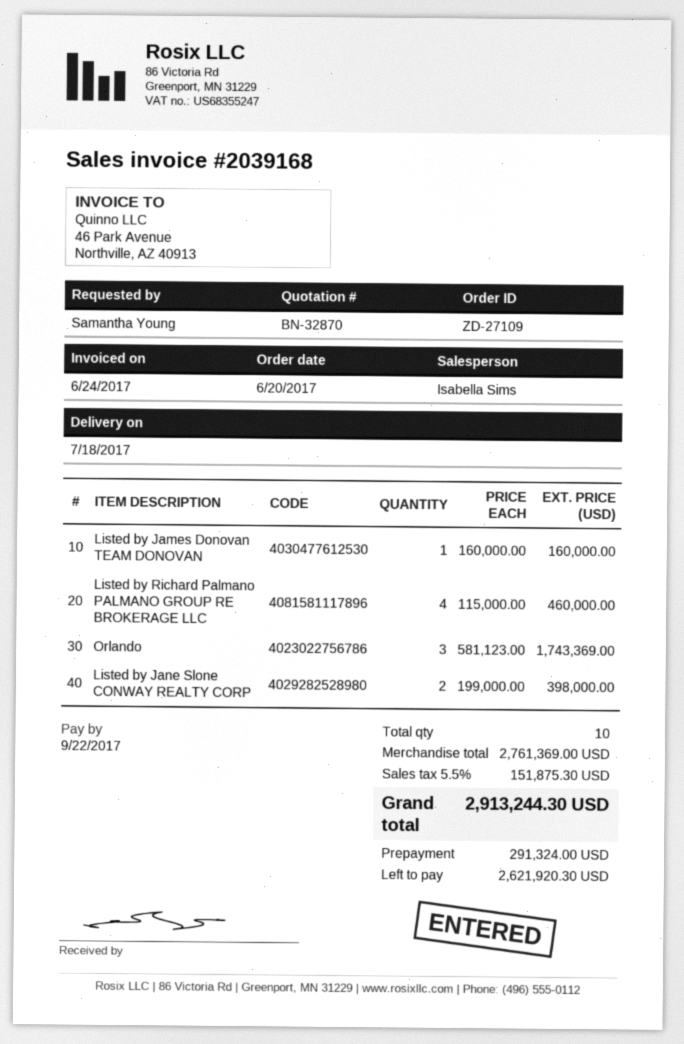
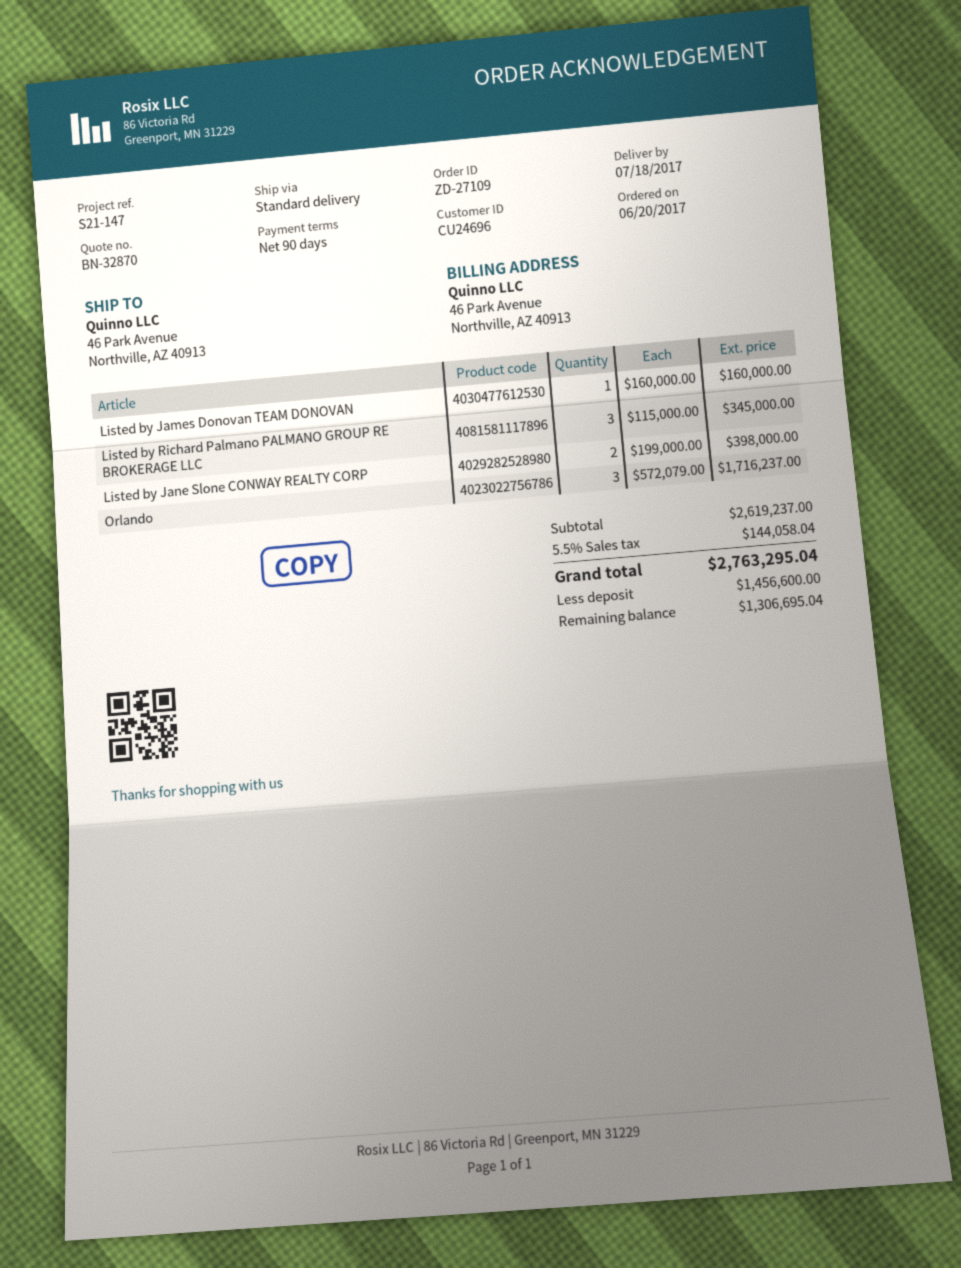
Listed by Richard Palmano PALMANO GROUP RE BROKERAGE LLC: 4 x 115000.00 = 460000.00 -> 3 x 115000.00 = 345000.00
Orlando: 3 x 581123.00 = 1743369.00 -> 3 x 572079.00 = 1716237.00
subtotal: 2761369.00 -> 2619237.00
tax: 5.5% = 151875.30 -> 5.5% = 144058.04
total: 2913244.30 -> 2763295.04
deposit: 291324.00 -> 1456600.00
balance: 2621920.30 -> 1306695.04

